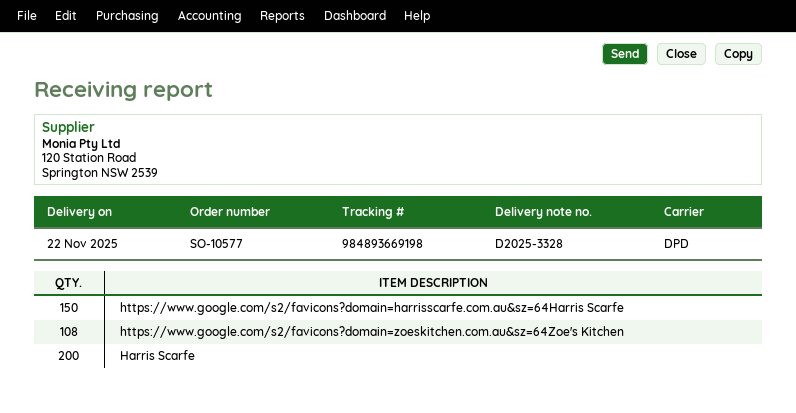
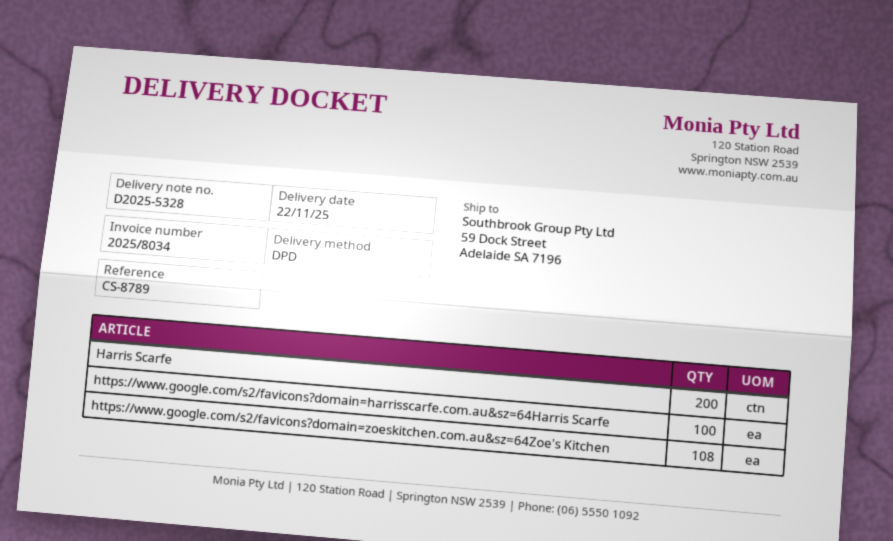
delivery note number: D2025-3328 -> D2025-5328
https://www.google.com/s2/favicons?domain=harrisscarfe.com.au&sz=64Harris Scarfe: 150 -> 100

